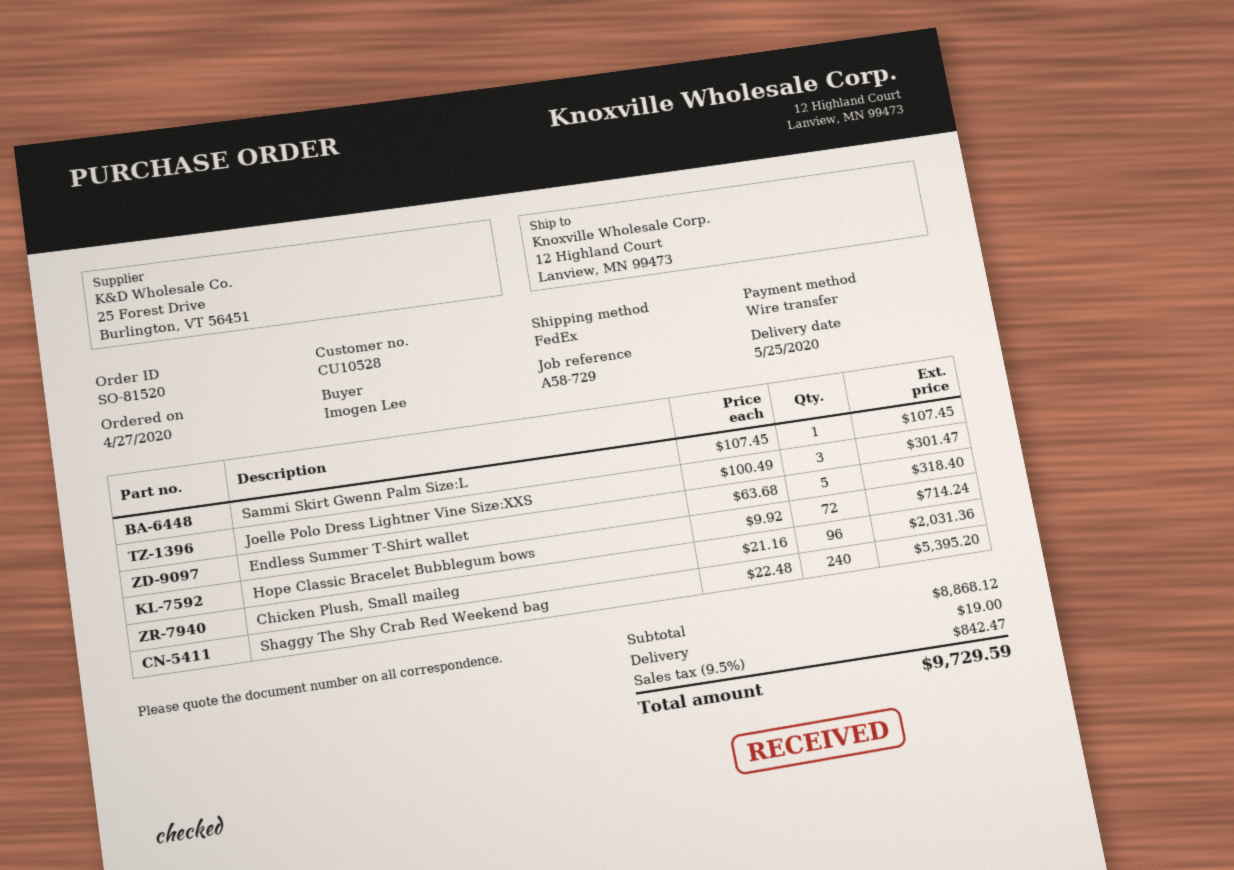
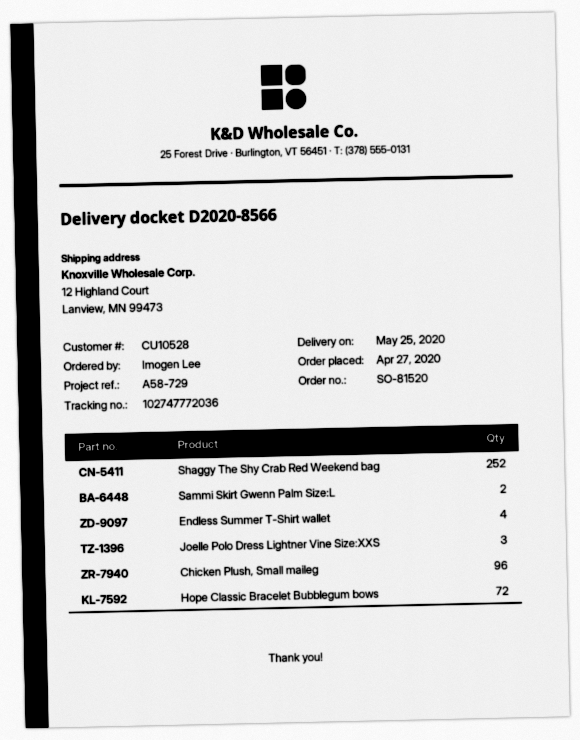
Sammi Skirt Gwenn Palm Size:L: 1 -> 2
Endless Summer T-Shirt wallet: 5 -> 4
Shaggy The Shy Crab Red Weekend bag: 240 -> 252

